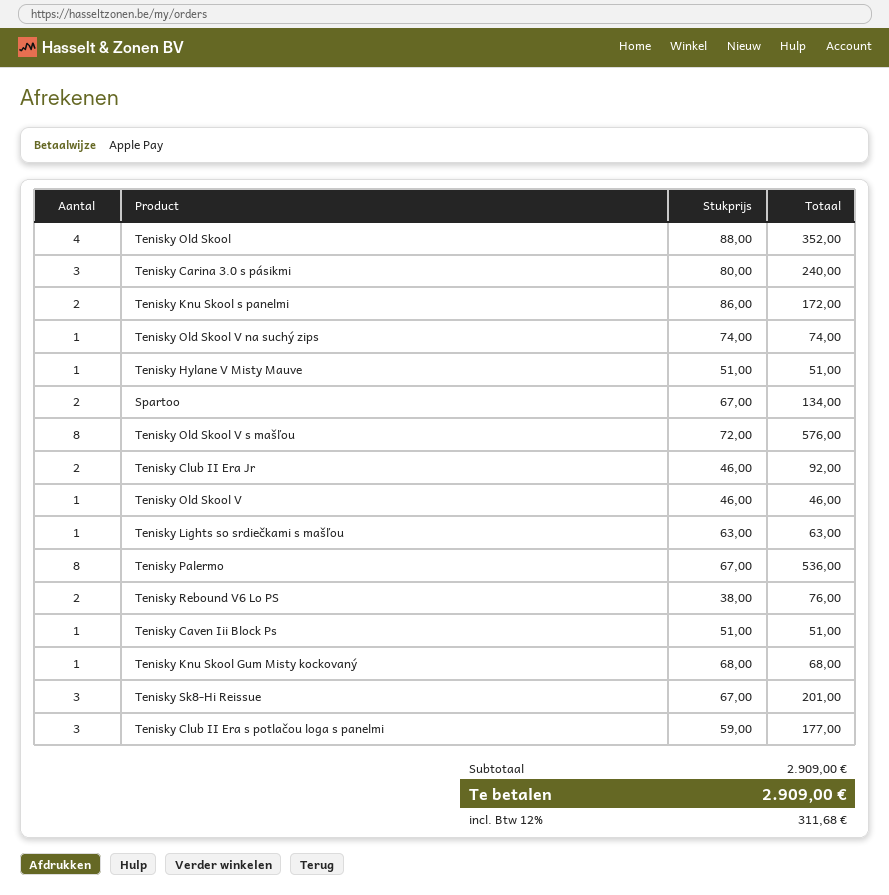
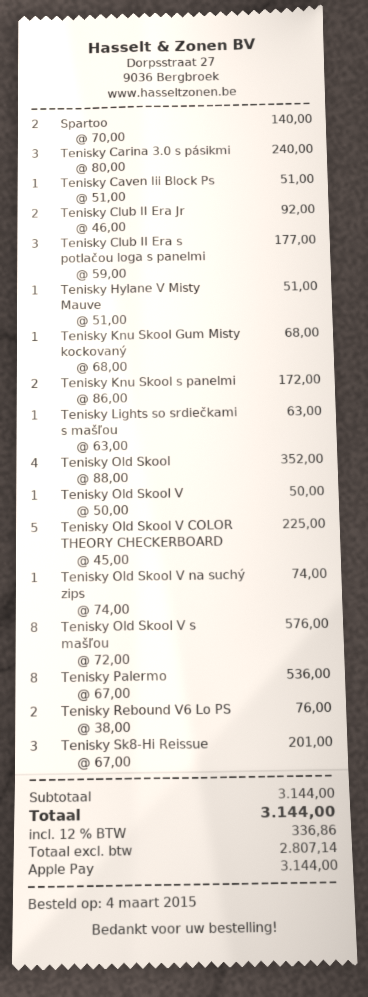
Spartoo: 2 x 67.00 = 134.00 -> 2 x 70.00 = 140.00
Tenisky Old Skool V: 1 x 46.00 = 46.00 -> 1 x 50.00 = 50.00
Tenisky Old Skool V COLOR THEORY CHECKERBOARD: none -> 5 x 45.00 = 225.00
subtotal: 2909.00 -> 3144.00
tax: 12% = 311.68 -> 12% = 336.86
total: 2909.00 -> 3144.00

